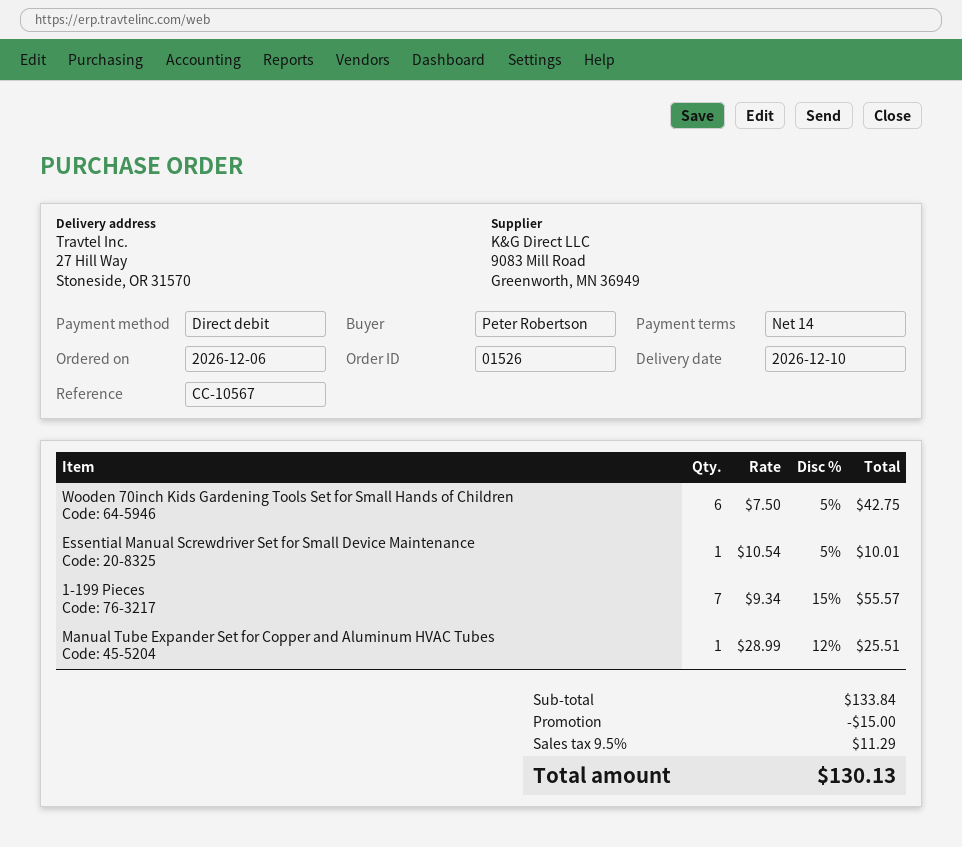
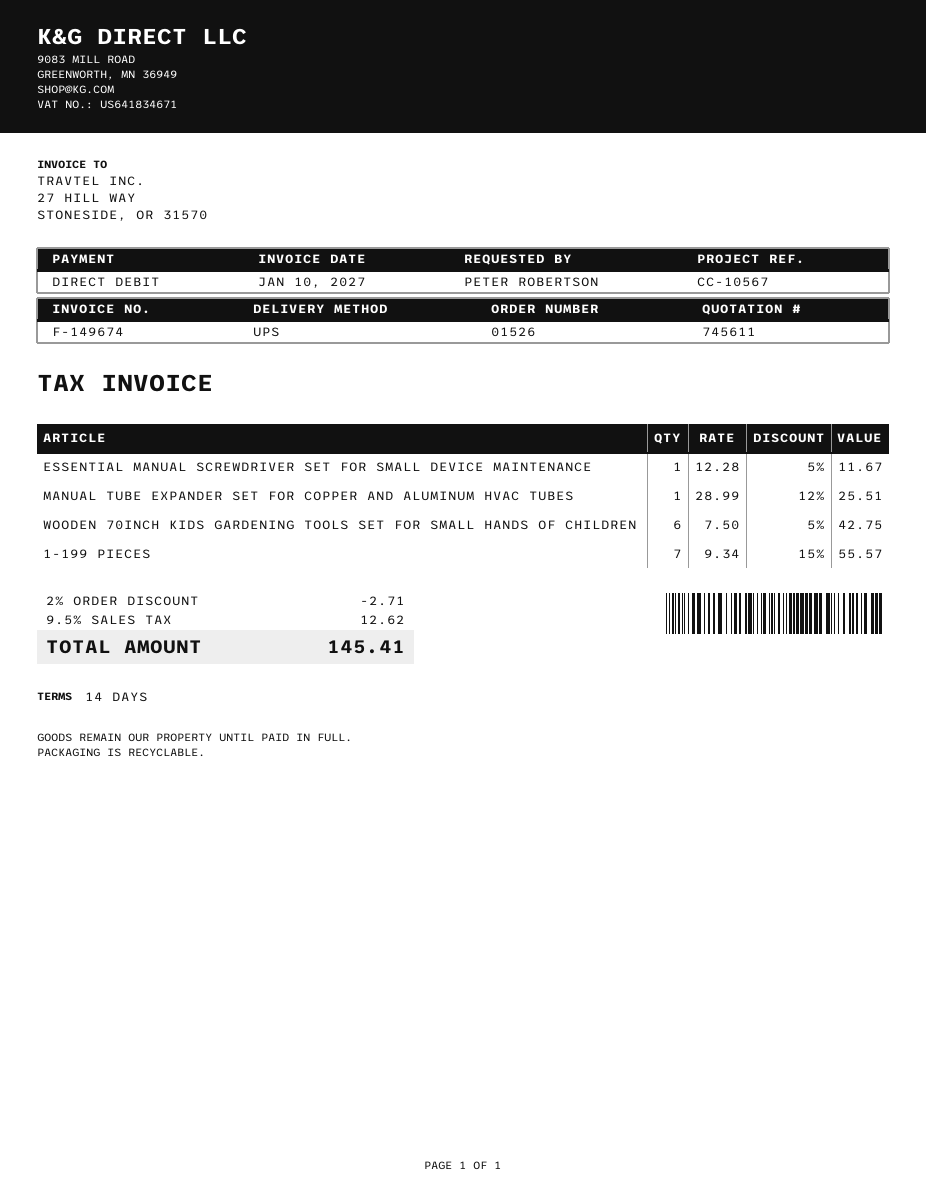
Essential Manual Screwdriver Set for Small Device Maintenance: 1 x 10.54 - 5% = 10.01 -> 1 x 12.28 - 5% = 11.67
discount: 15.00 -> 2.71
tax: 9.5% = 11.29 -> 9.5% = 12.62
total: 130.13 -> 145.41

